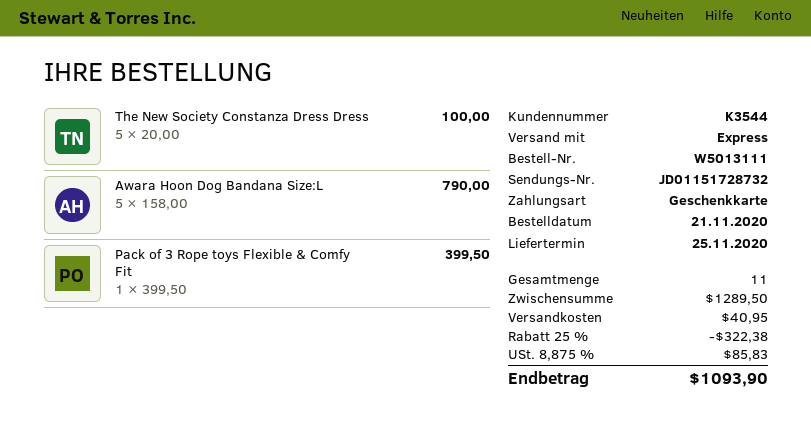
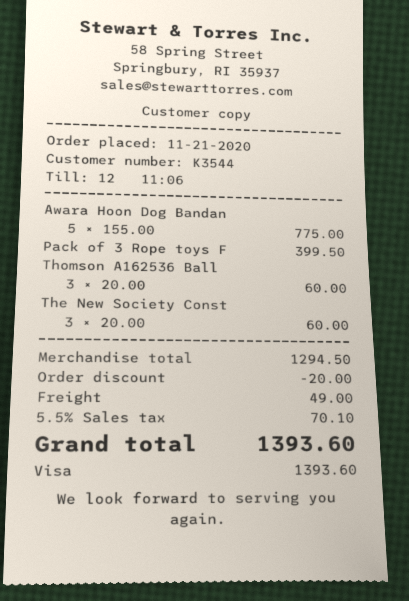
payment method: gift card -> Visa
The New Society Constanza Dress Dress: 5 x 20.00 = 100.00 -> 3 x 20.00 = 60.00
Awara Hoon Dog Bandana Size:L: 5 x 158.00 = 790.00 -> 5 x 155.00 = 775.00
Thomson A162536 Ball: none -> 3 x 20.00 = 60.00
subtotal: 1289.50 -> 1294.50
discount: 322.38 -> 20.00
shipping: 40.95 -> 49.00
tax: 8.875% = 85.83 -> 5.5% = 70.10
total: 1093.90 -> 1393.60

